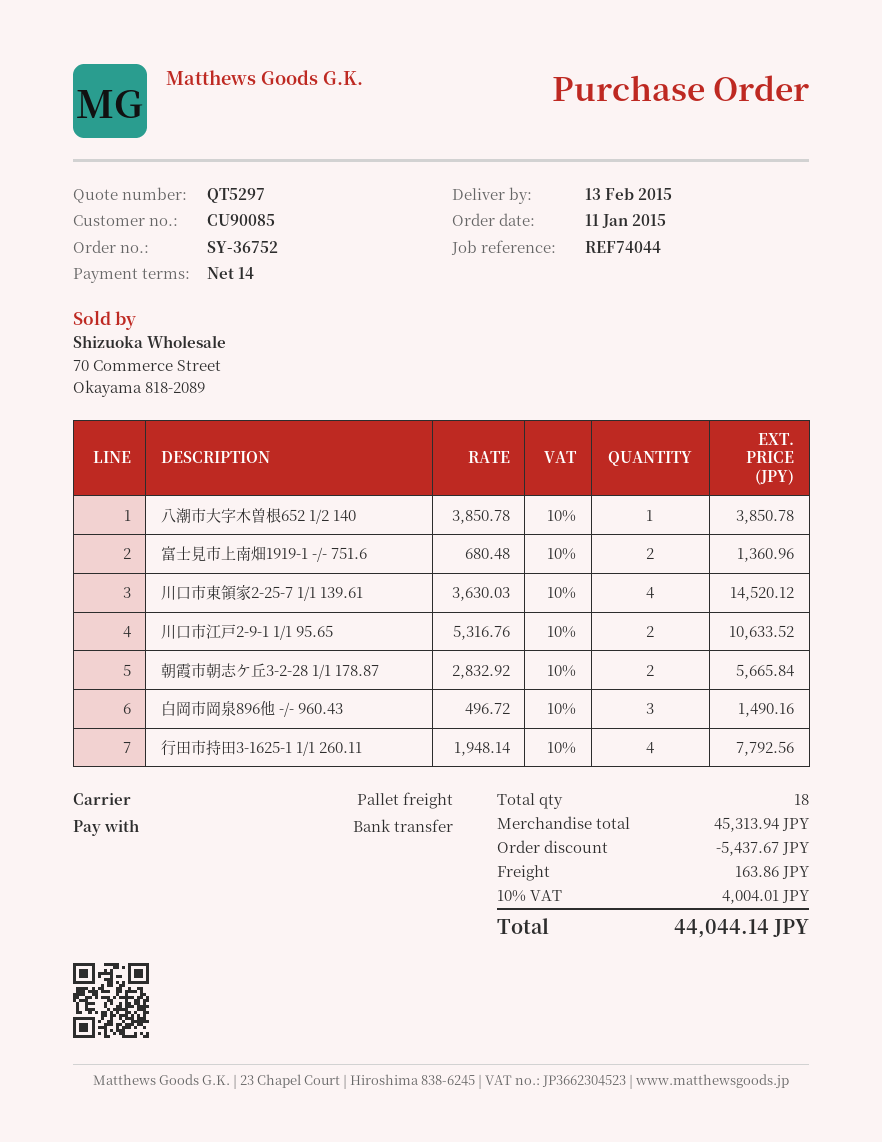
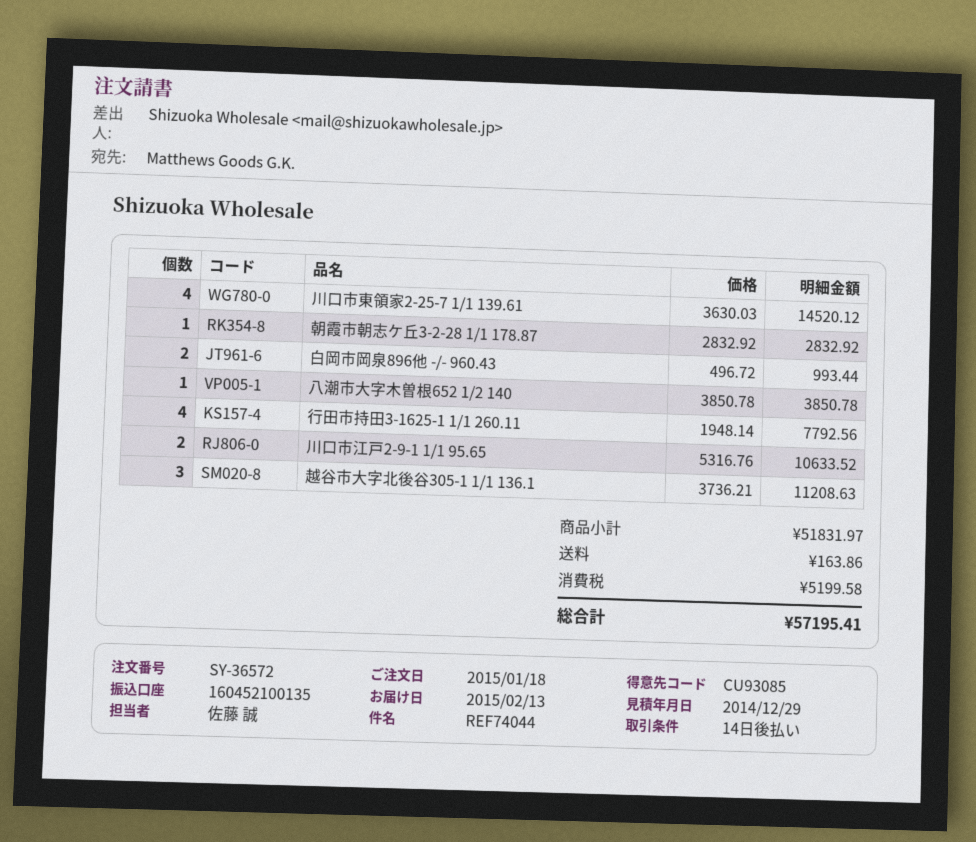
order number: SY-36752 -> SY-36572
order date: 2015-01-11 -> 2015-01-18
customer number: CU90085 -> CU93085
富士見市上南畑1919-1 -/- 751.6: 2 x 680.48 = 1360.96 -> none
朝霞市朝志ケ丘3-2-28 1/1 178.87: 2 x 2832.92 = 5665.84 -> 1 x 2832.92 = 2832.92
白岡市岡泉896他 -/- 960.43: 3 x 496.72 = 1490.16 -> 2 x 496.72 = 993.44
越谷市大字北後谷305-1 1/1 136.1: none -> 3 x 3736.21 = 11208.63
subtotal: 45313.94 -> 51831.97
discount: 5437.67 -> none
tax: 4004.01 -> 5199.58
total: 44044.14 -> 57195.41

